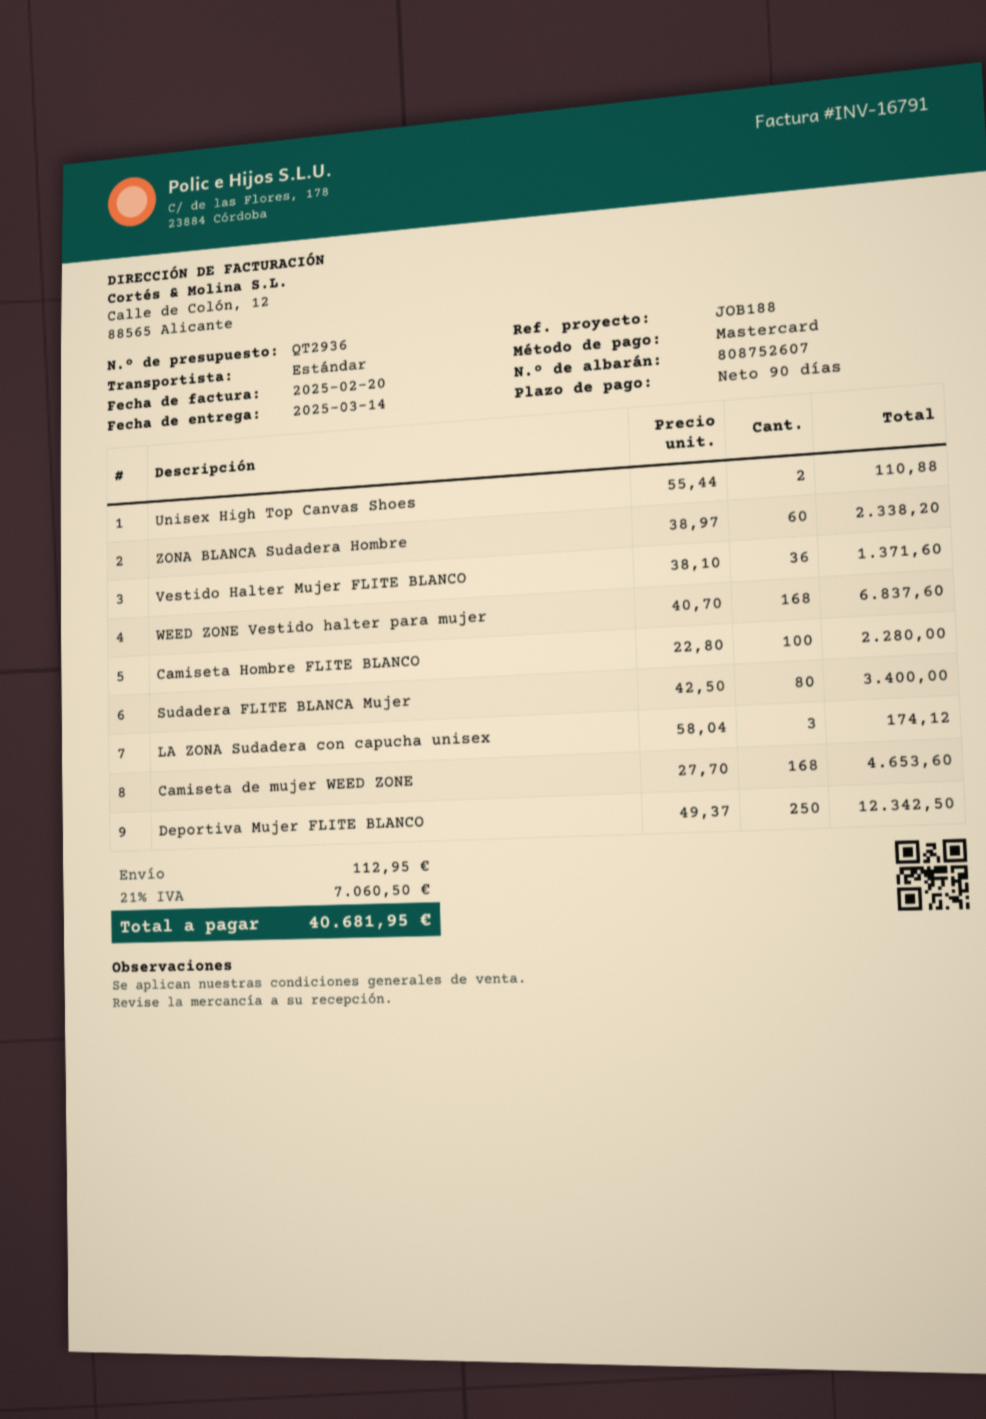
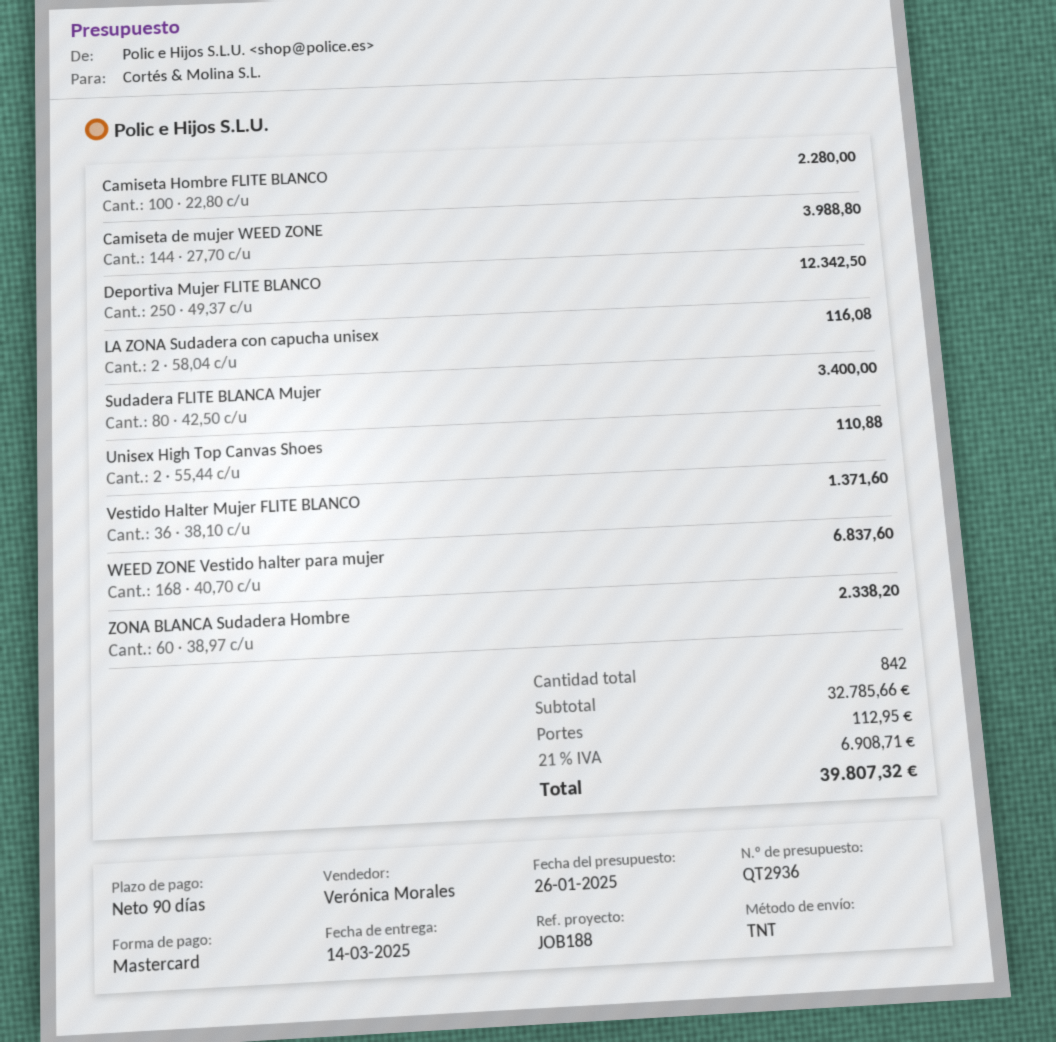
shipping method: standard -> TNT
LA ZONA Sudadera con capucha unisex: 3 x 58.04 = 174.12 -> 2 x 58.04 = 116.08
Camiseta de mujer WEED ZONE: 168 x 27.70 = 4653.60 -> 144 x 27.70 = 3988.80
tax: 21% = 7060.50 -> 21% = 6908.71
total: 40681.95 -> 39807.32

